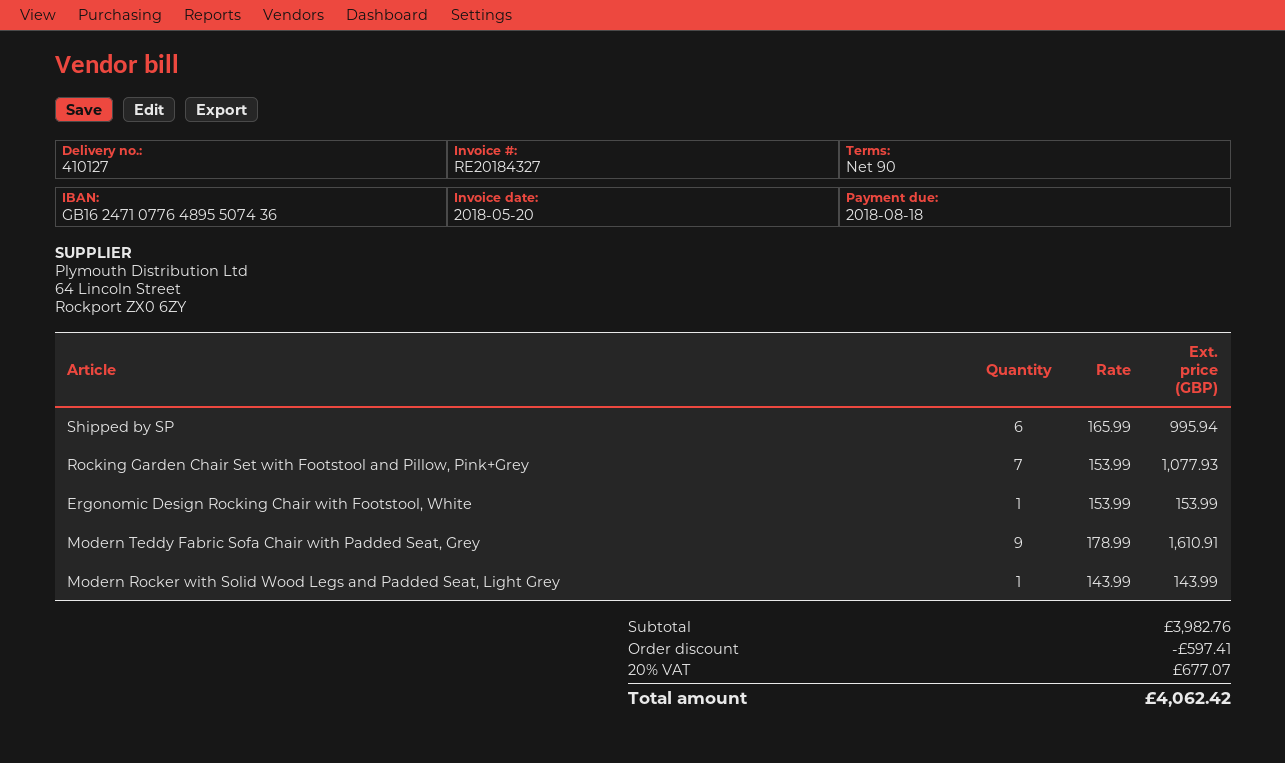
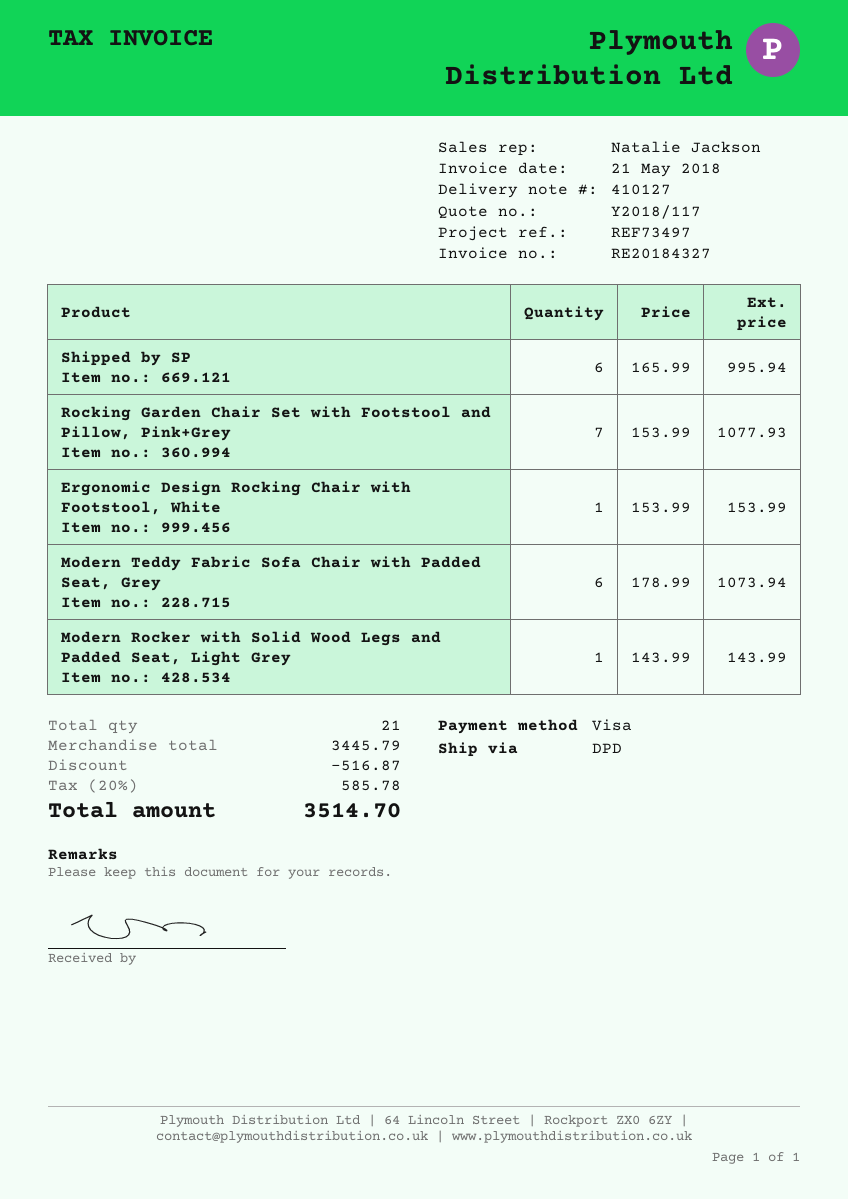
invoice date: 2018-05-20 -> 2018-05-21
Modern Teddy Fabric Sofa Chair with Padded Seat, Grey: 9 x 178.99 = 1610.91 -> 6 x 178.99 = 1073.94
subtotal: 3982.76 -> 3445.79
discount: 597.41 -> 516.87
tax: 20% = 677.07 -> 20% = 585.78
total: 4062.42 -> 3514.70

